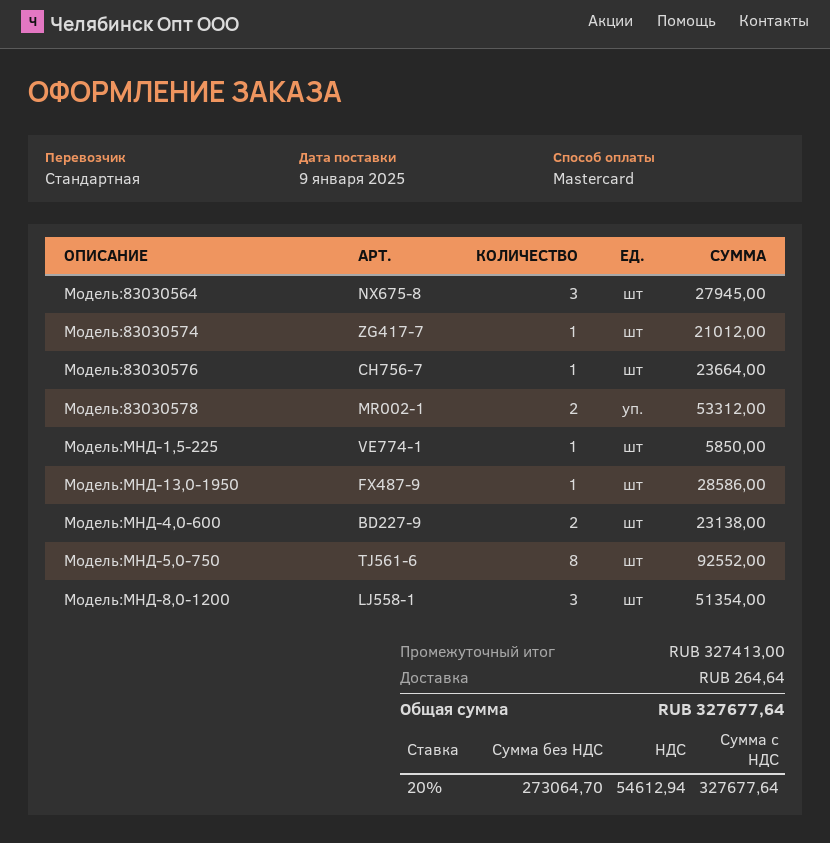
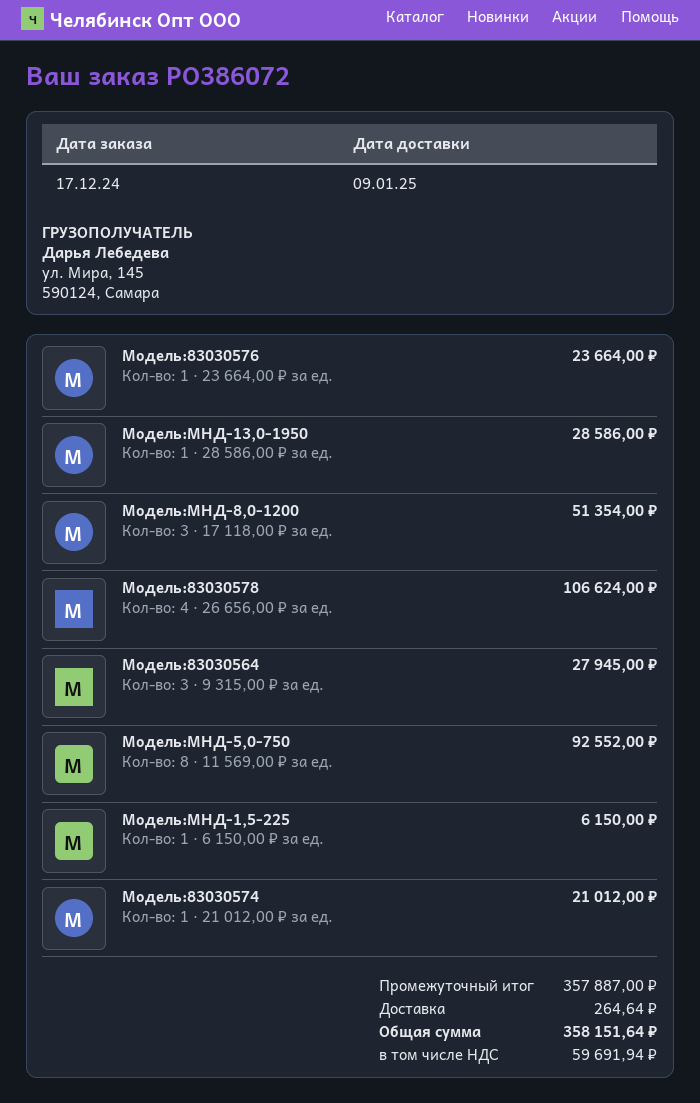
Модель:83030578: 2 for 53312.00 -> 4 for 106624.00
Модель:МНД-1,5-225: 1 for 5850.00 -> 1 for 6150.00
Модель:МНД-4,0-600: 2 for 23138.00 -> none
subtotal: 327413.00 -> 357887.00
tax: 54612.94 -> 59691.94
total: 327677.64 -> 358151.64

